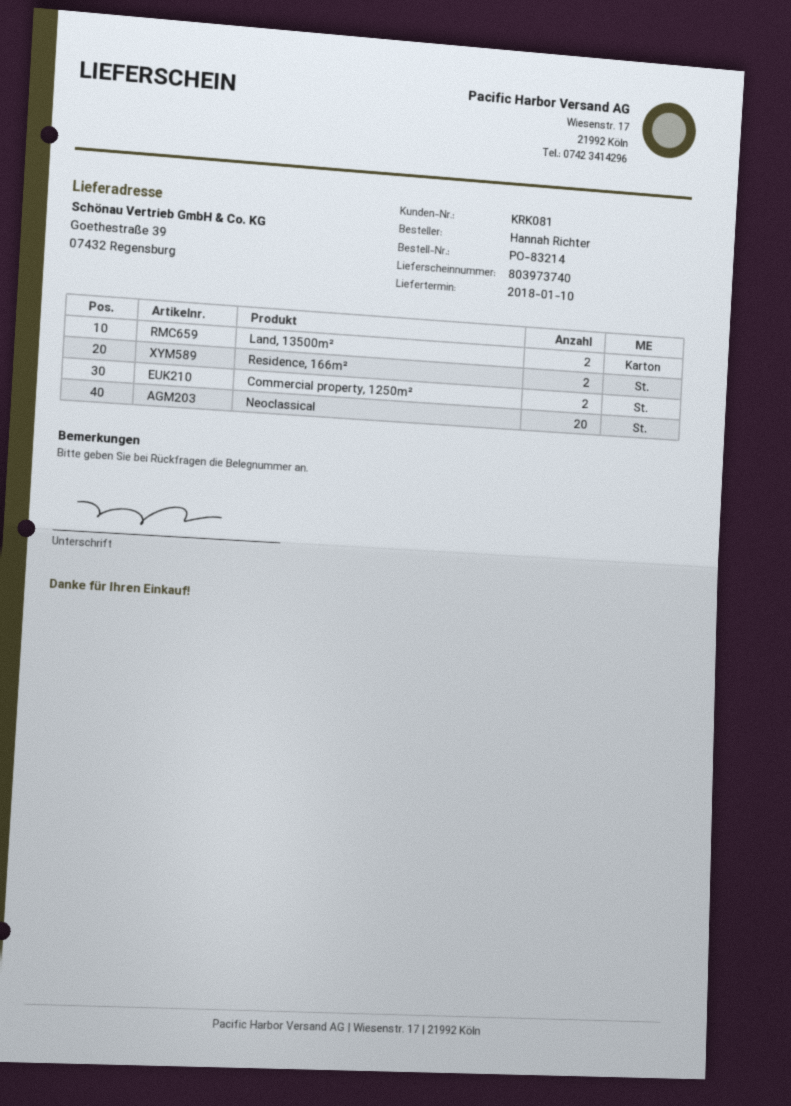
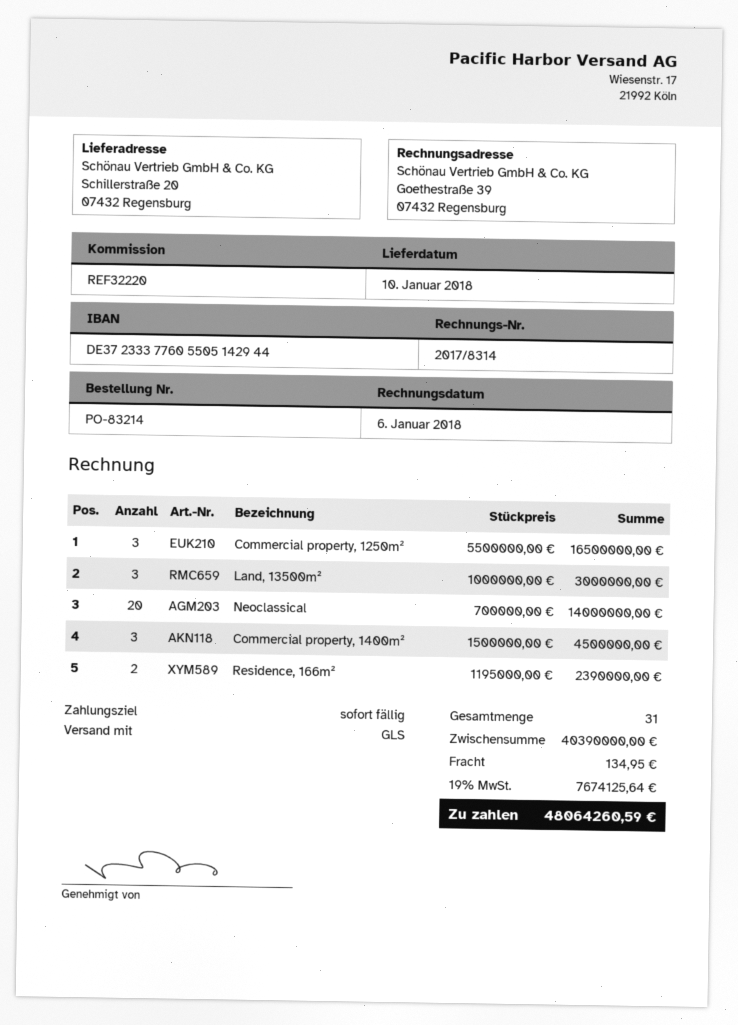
ship to: Goethestraße 39, 07432 Regensburg -> Schillerstraße 20, 07432 Regensburg
Land, 13500m²: 2 -> 3
Commercial property, 1250m²: 2 -> 3
Commercial property, 1400m²: none -> 3

